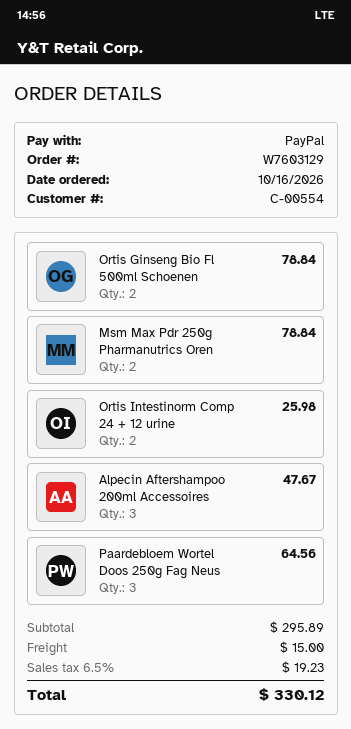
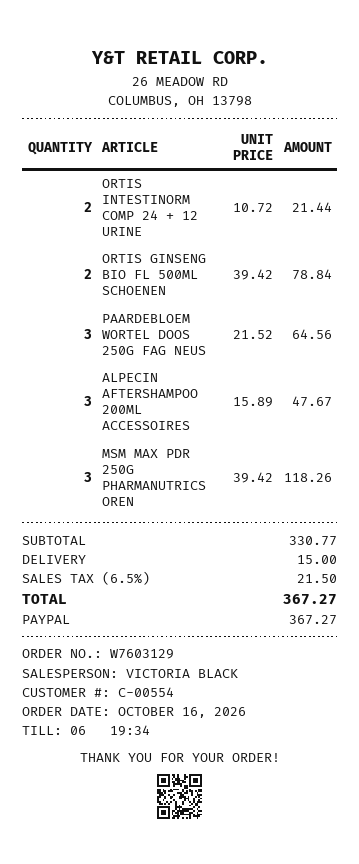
Msm Max Pdr 250g Pharmanutrics Oren: 2 for 78.84 -> 3 for 118.26
Ortis Intestinorm Comp 24 + 12 urine: 2 for 25.98 -> 2 for 21.44
subtotal: 295.89 -> 330.77
tax: 6.5% = 19.23 -> 6.5% = 21.50
total: 330.12 -> 367.27

